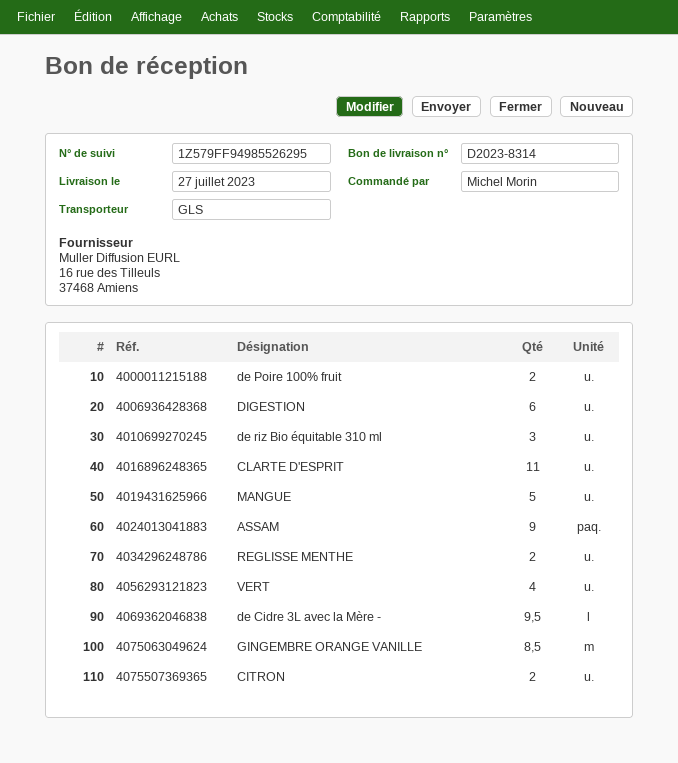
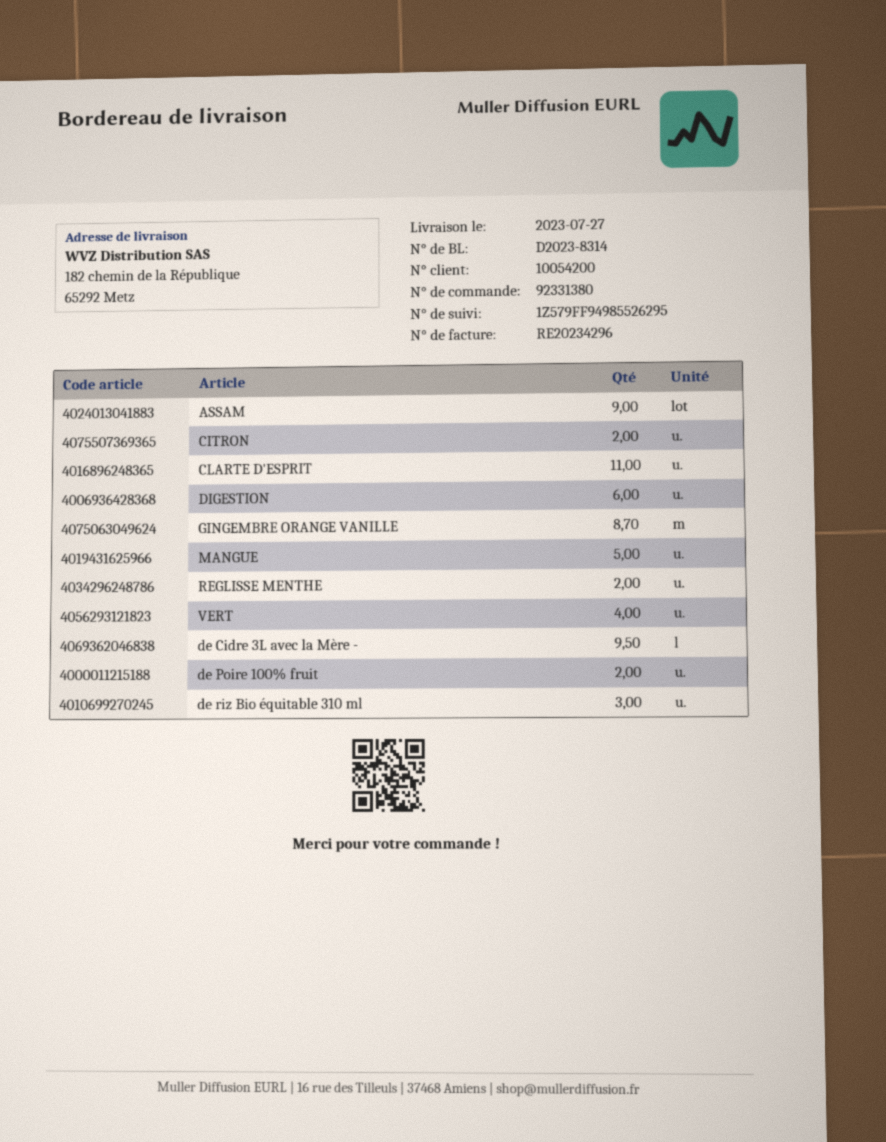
GINGEMBRE ORANGE VANILLE: 8.5 -> 8.7

